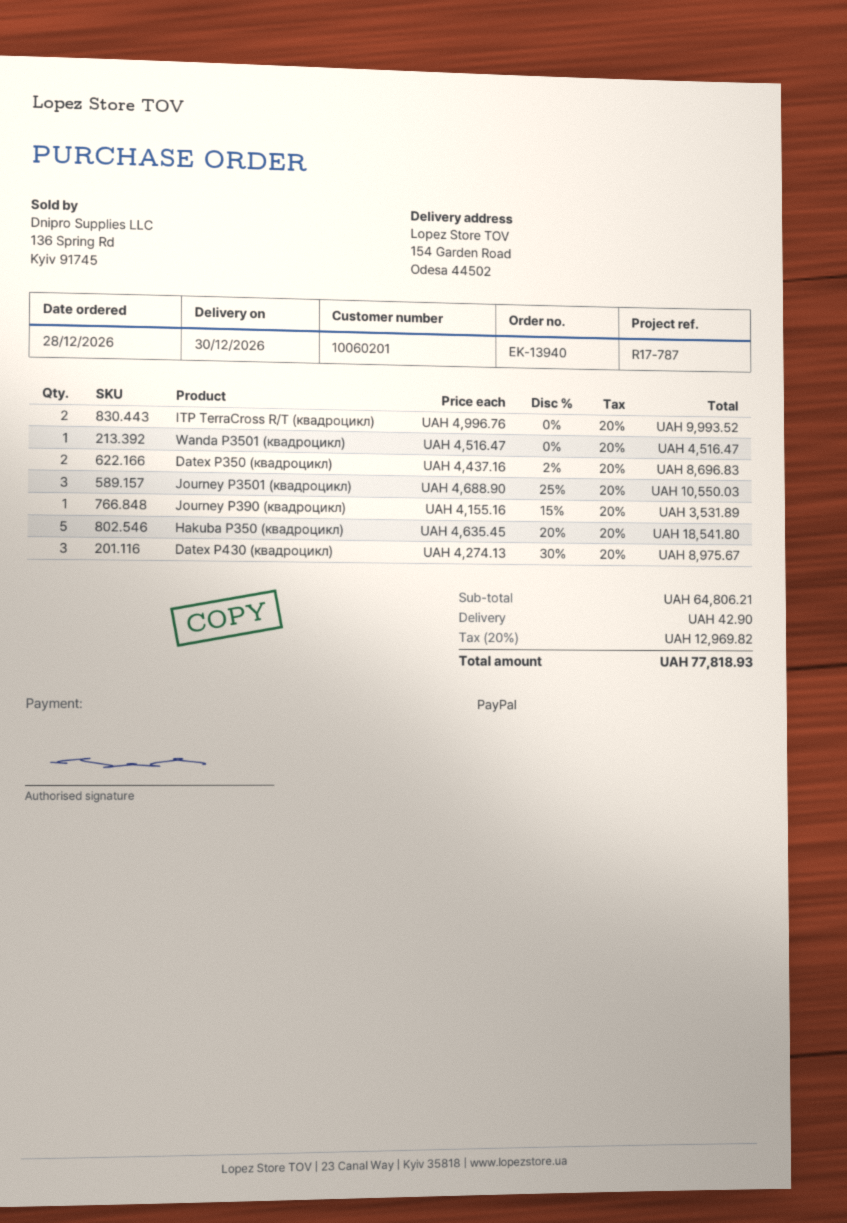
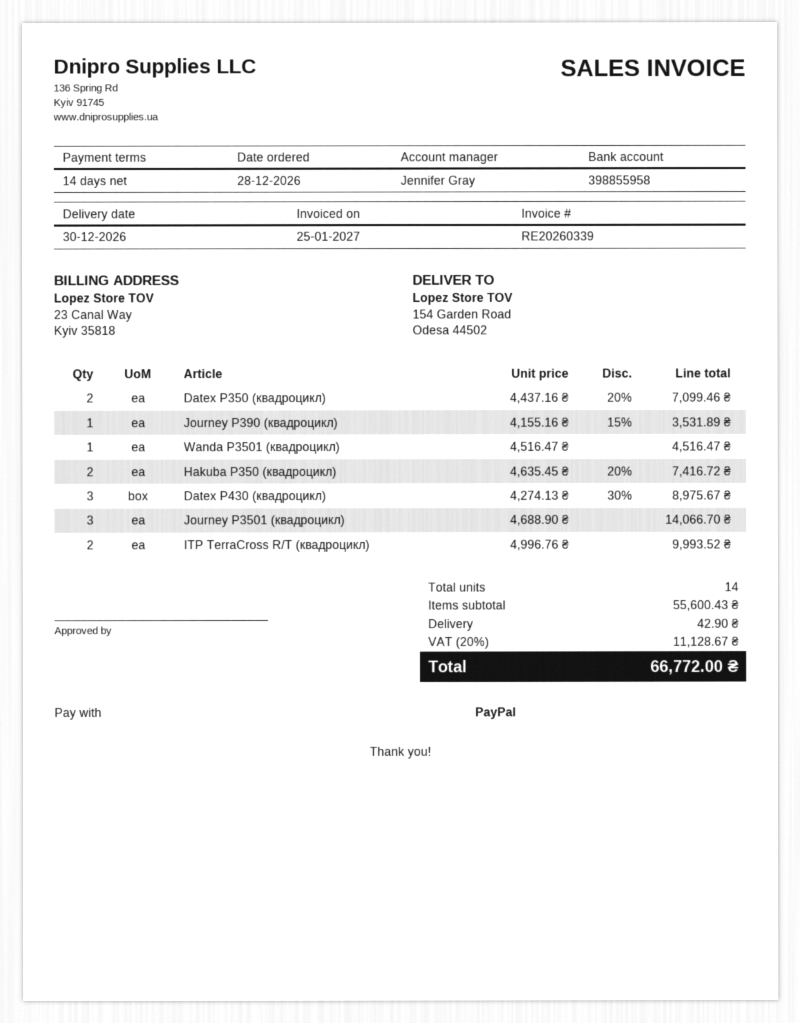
Datex P350 (квадроцикл): 2 x 4437.16 - 2% = 8696.83 -> 2 x 4437.16 - 20% = 7099.46
Journey P3501 (квадроцикл): 3 x 4688.90 - 25% = 10550.03 -> 3 x 4688.90 = 14066.70
Hakuba P350 (квадроцикл): 5 x 4635.45 - 20% = 18541.80 -> 2 x 4635.45 - 20% = 7416.72
subtotal: 64806.21 -> 55600.43
tax: 20% = 12969.82 -> 20% = 11128.67
total: 77818.93 -> 66772.00

